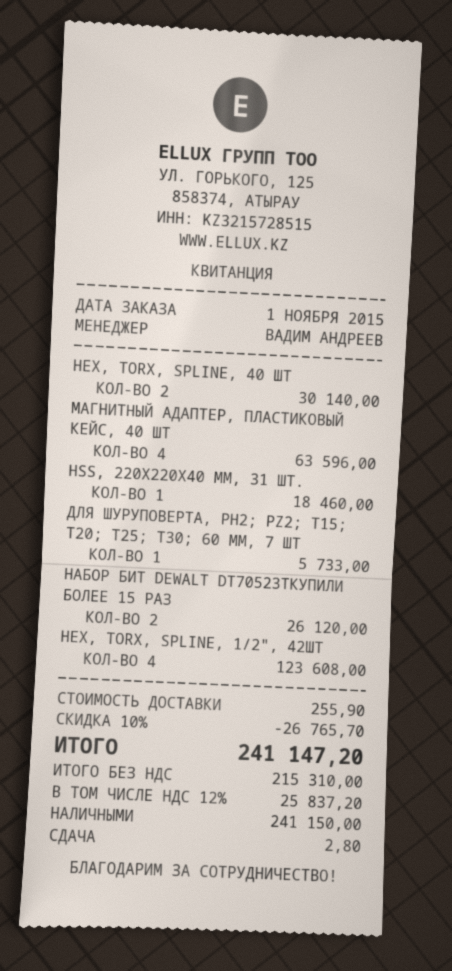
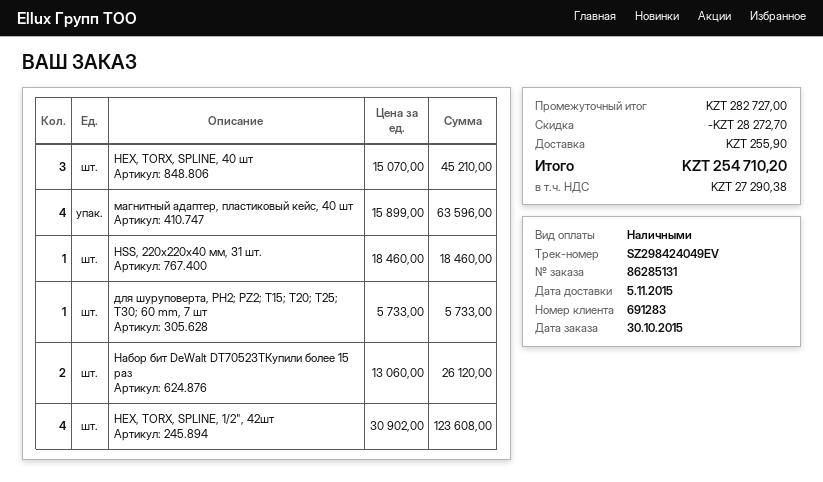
order date: 2015-11-01 -> 2015-10-30
HEX, TORX, SPLINE, 40 ШТ: 2 for 30140.00 -> 3 for 45210.00
discount: 26765.70 -> 28272.70
tax: 25837.20 -> 27290.38
total: 241147.20 -> 254710.20

